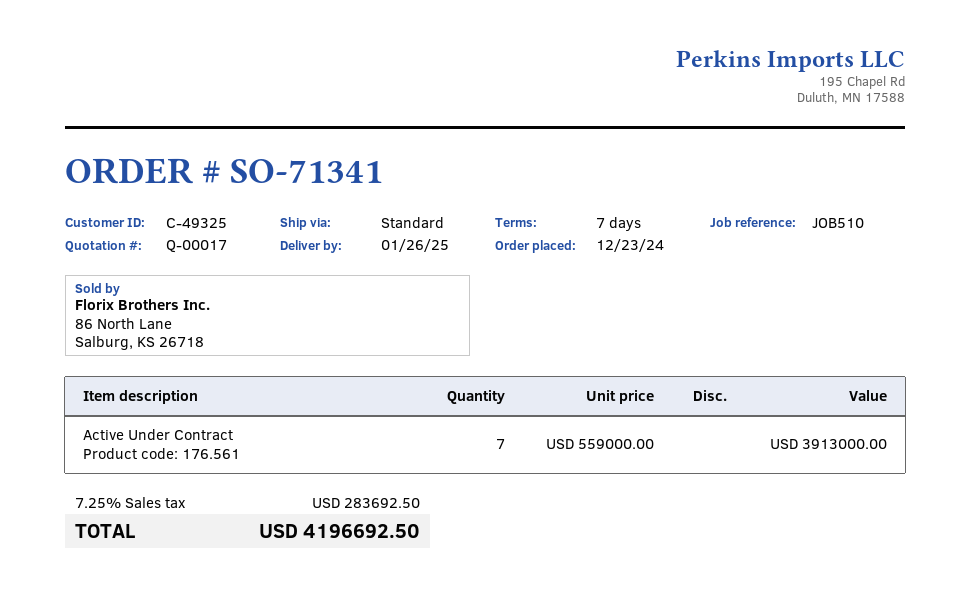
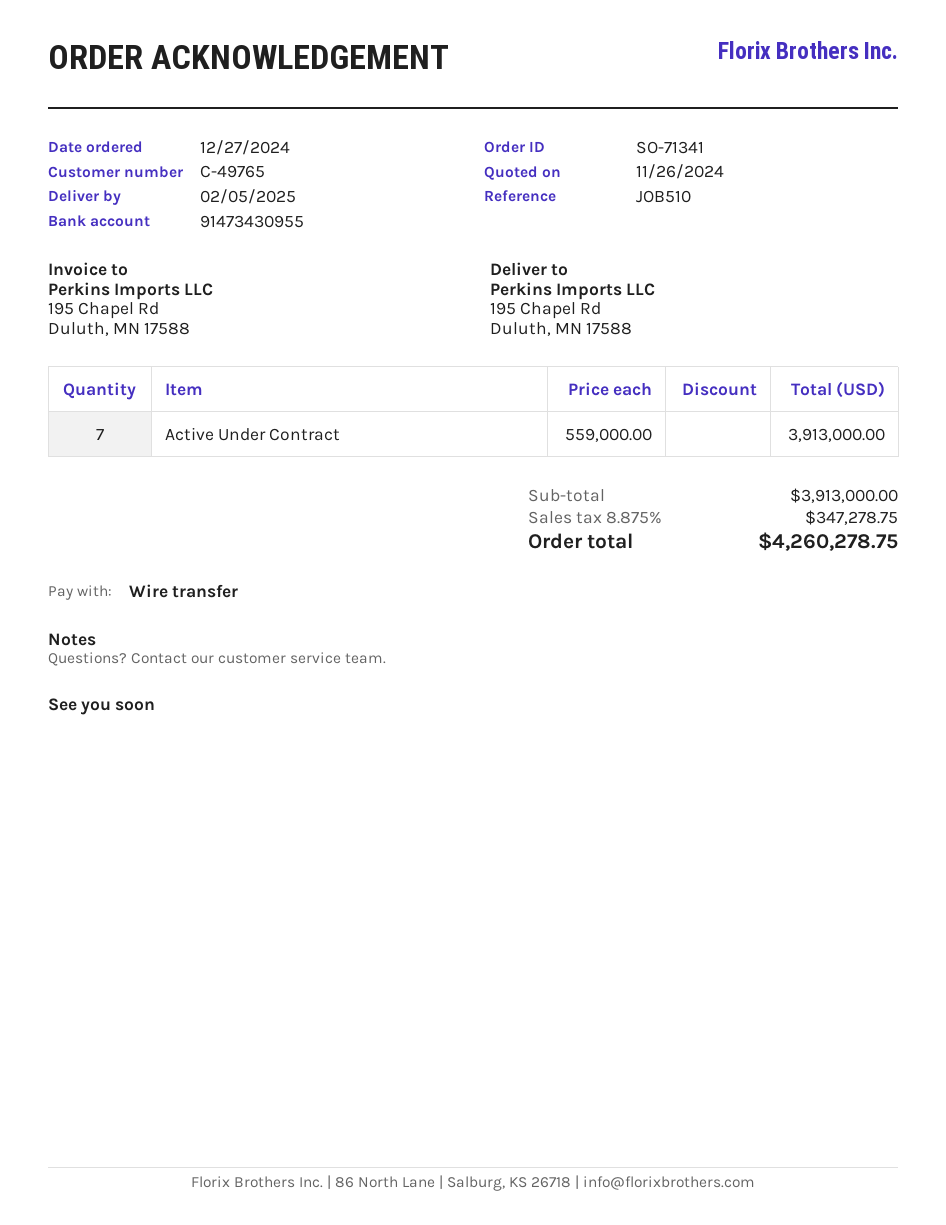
order date: 2024-12-23 -> 2024-12-27
delivery date: 2025-01-26 -> 2025-02-05
customer number: C-49325 -> C-49765
tax: 7.25% = 283692.50 -> 8.875% = 347278.75
total: 4196692.50 -> 4260278.75

